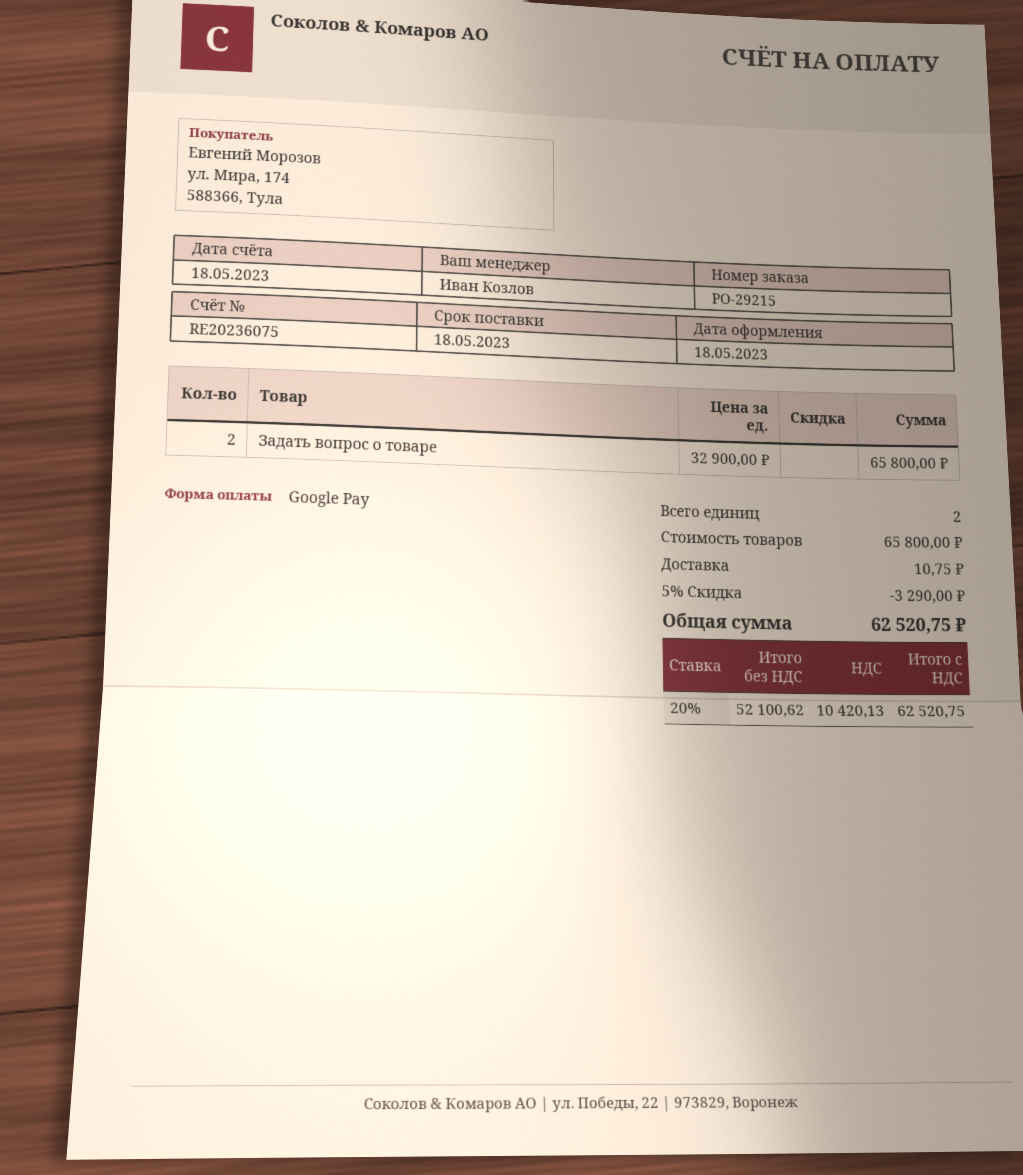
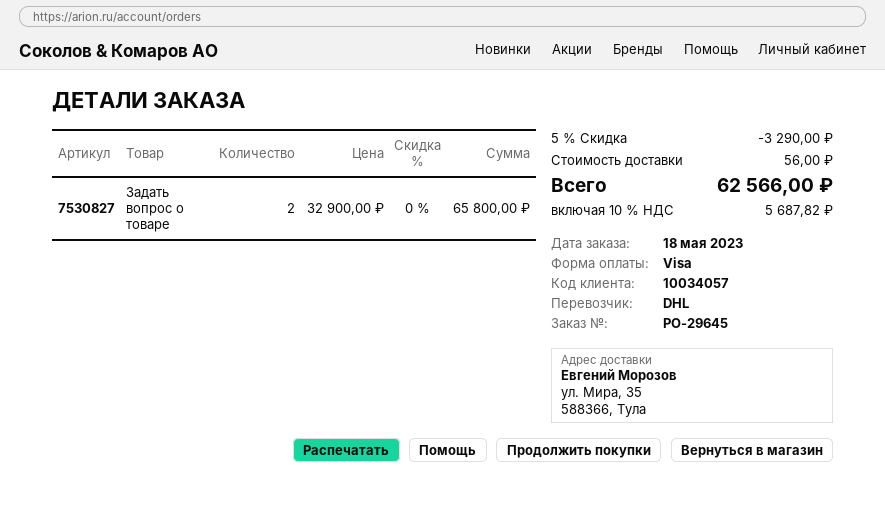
order number: PO-29215 -> PO-29645
payment method: Google Pay -> Visa
shipping: 10.75 -> 56.00
tax: 20% = 10420.13 -> 10% = 5687.82
total: 62520.75 -> 62566.00

